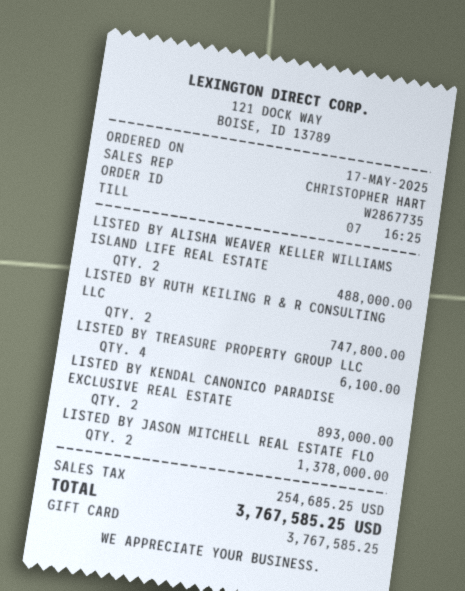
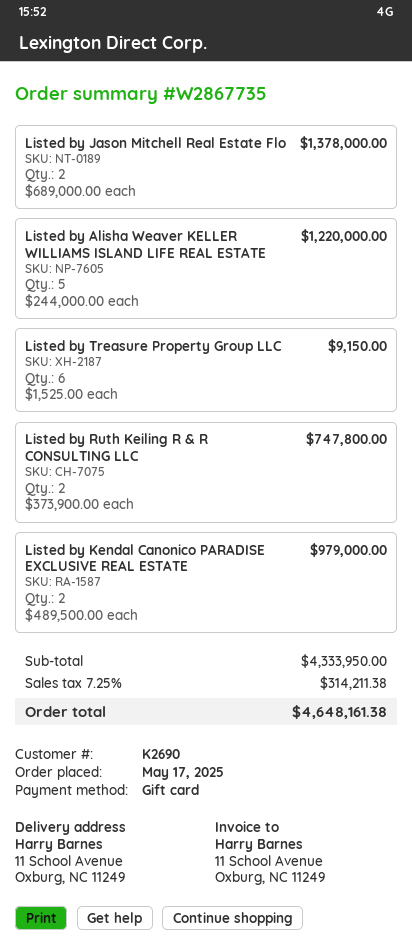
LISTED BY ALISHA WEAVER KELLER WILLIAMS ISLAND LIFE REAL ESTATE: 2 for 488000.00 -> 5 for 1220000.00
LISTED BY TREASURE PROPERTY GROUP LLC: 4 for 6100.00 -> 6 for 9150.00
LISTED BY KENDAL CANONICO PARADISE EXCLUSIVE REAL ESTATE: 2 for 893000.00 -> 2 for 979000.00
tax: 254685.25 -> 314211.38
total: 3767585.25 -> 4648161.38

